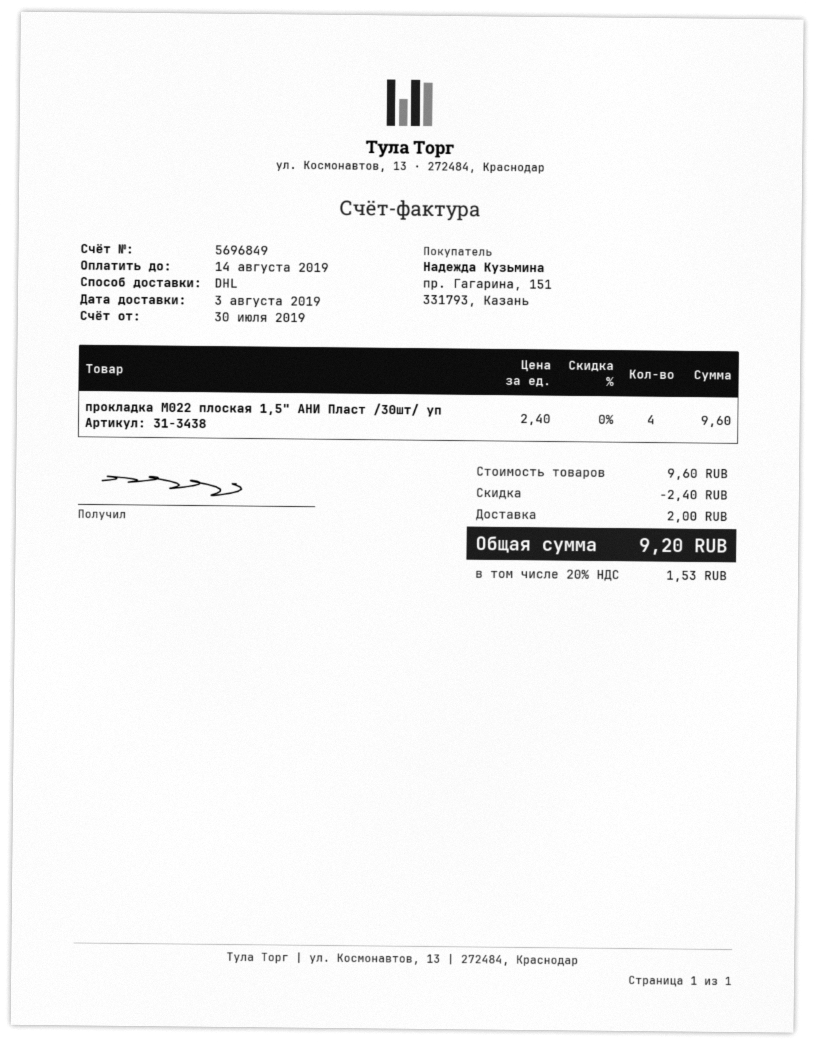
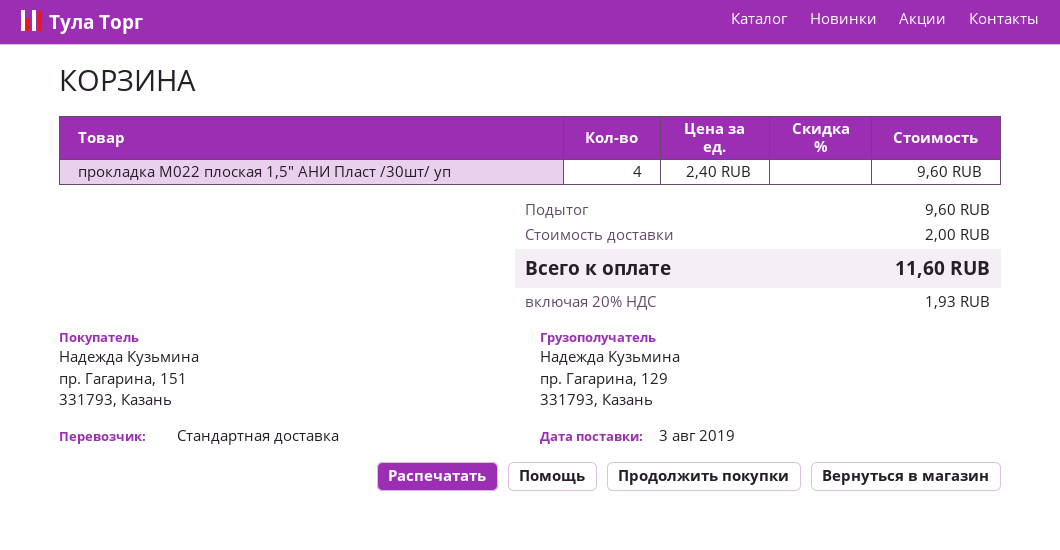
shipping method: DHL -> standard
discount: 2.40 -> none
tax: 20% = 1.53 -> 20% = 1.93
total: 9.20 -> 11.60

